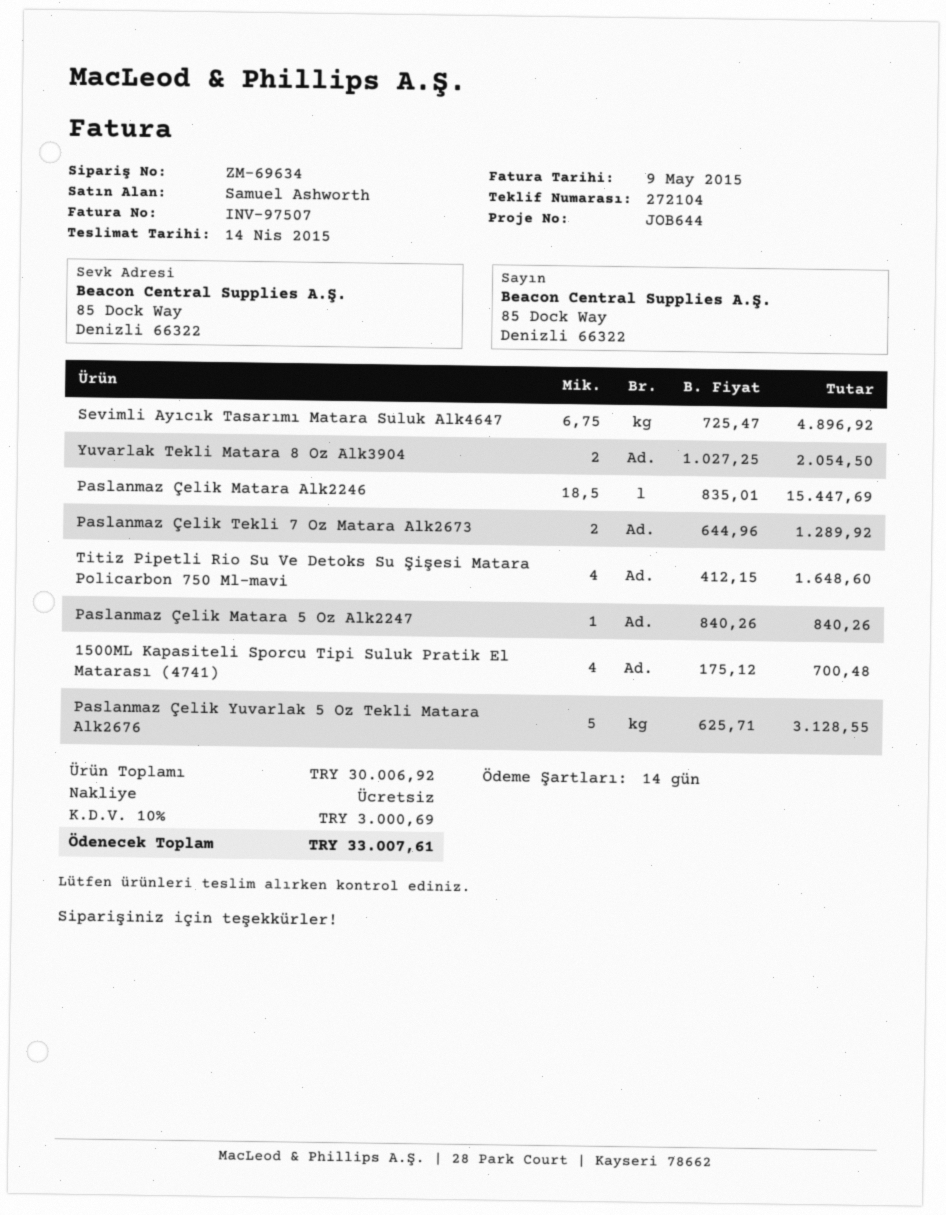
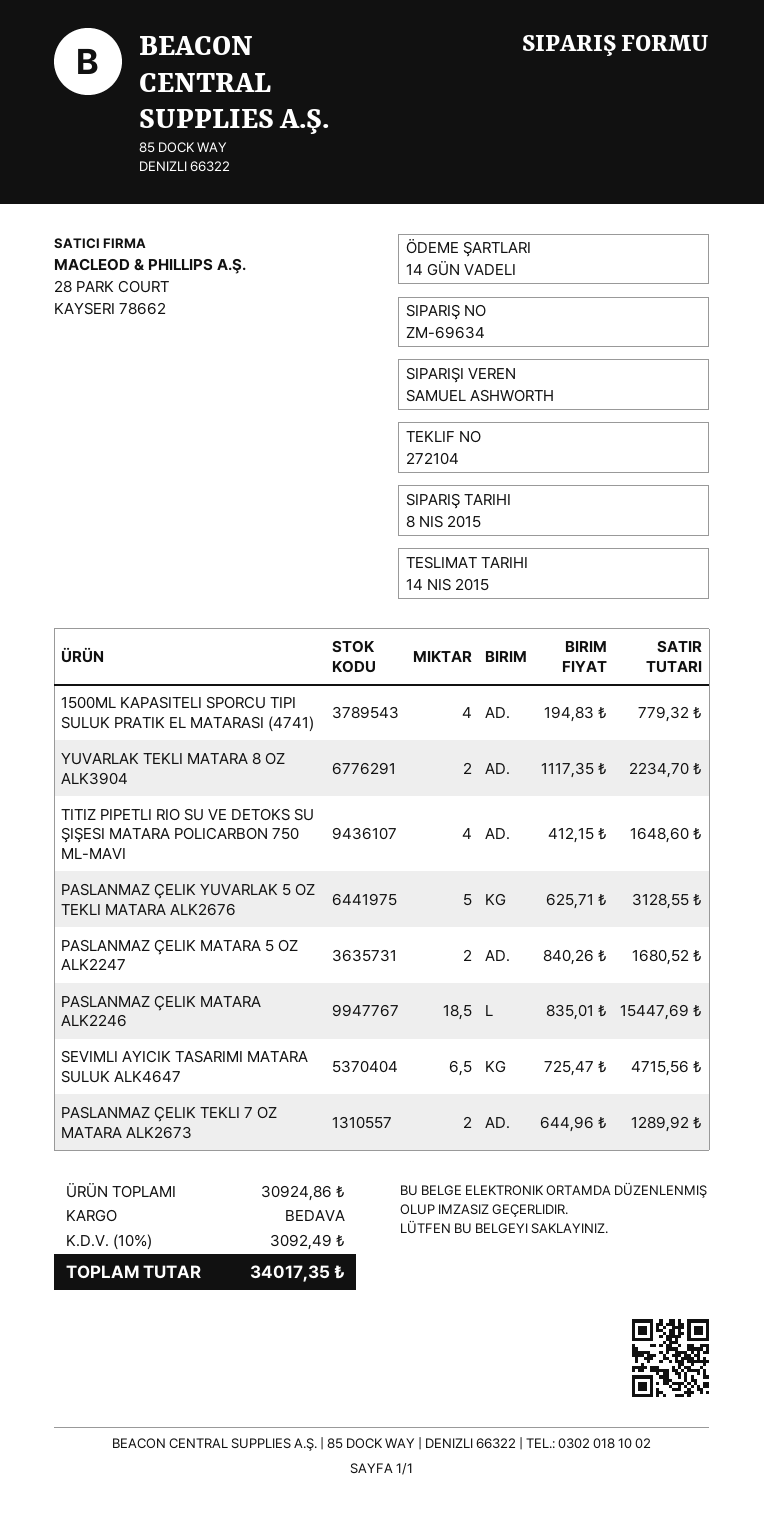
Sevimli Ayıcık Tasarımı Matara Suluk Alk4647: 6.75 x 725.47 = 4896.92 -> 6.5 x 725.47 = 4715.56
Yuvarlak Tekli Matara 8 Oz Alk3904: 2 x 1027.25 = 2054.50 -> 2 x 1117.35 = 2234.70
Paslanmaz Çelik Matara 5 Oz Alk2247: 1 x 840.26 = 840.26 -> 2 x 840.26 = 1680.52
1500ML Kapasiteli Sporcu Tipi Suluk Pratik El Matarası (4741): 4 x 175.12 = 700.48 -> 4 x 194.83 = 779.32
subtotal: 30006.92 -> 30924.86
tax: 10% = 3000.69 -> 10% = 3092.49
total: 33007.61 -> 34017.35

